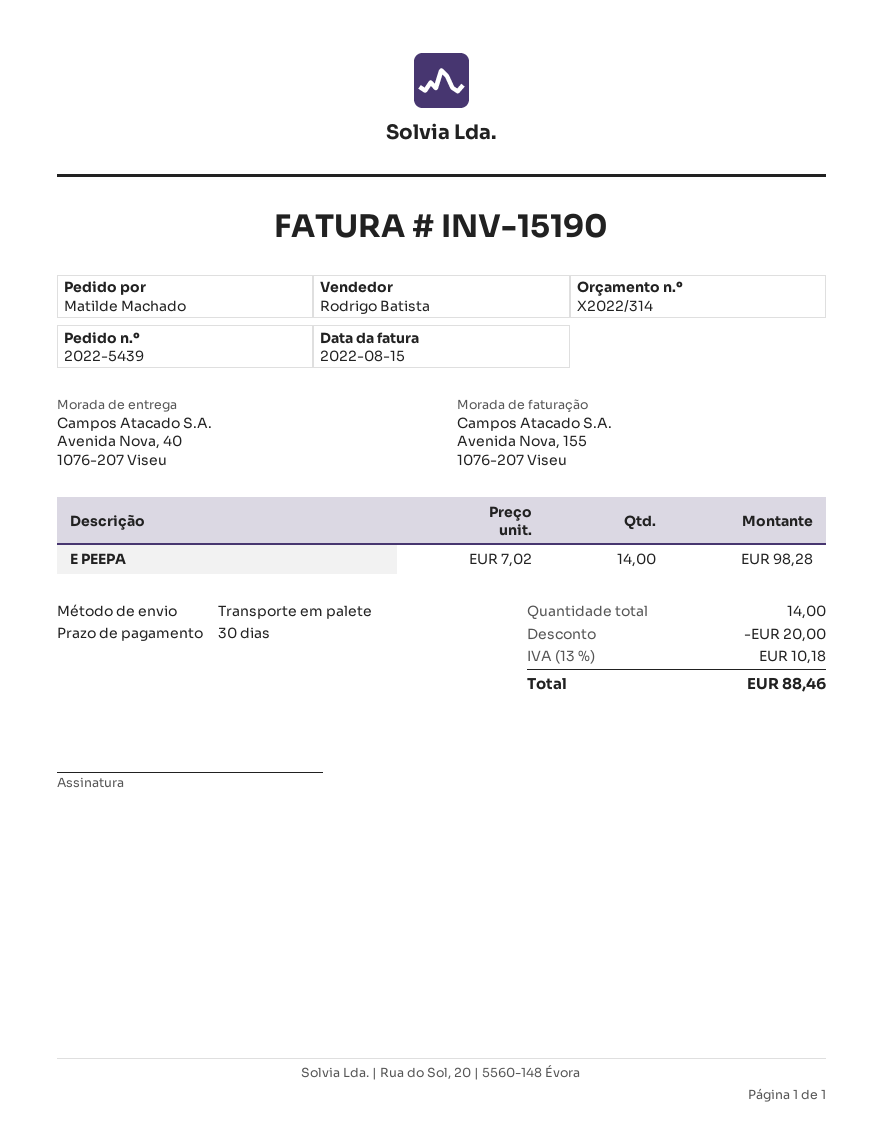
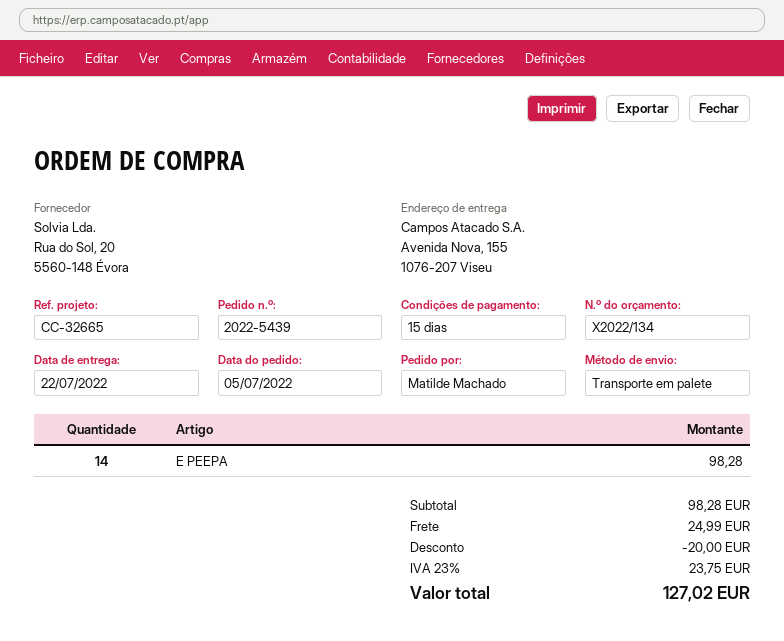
quote number: X2022/314 -> X2022/134
payment terms: 30 days -> 15 days
ship to: Avenida Nova, 40, 1076-207 Viseu -> Avenida Nova, 155, 1076-207 Viseu
shipping: none -> 24.99
tax: 13% = 10.18 -> 23% = 23.75
total: 88.46 -> 127.02

